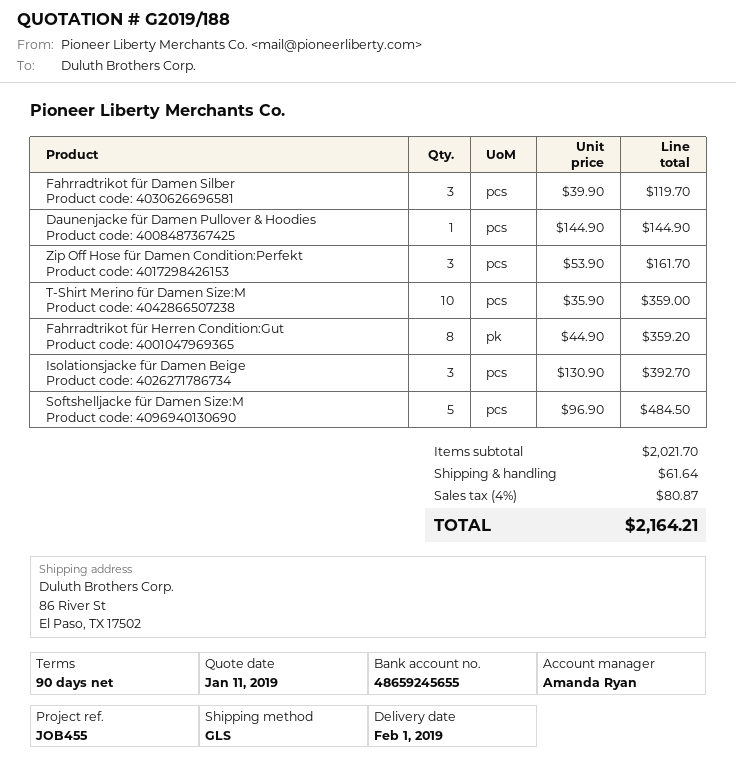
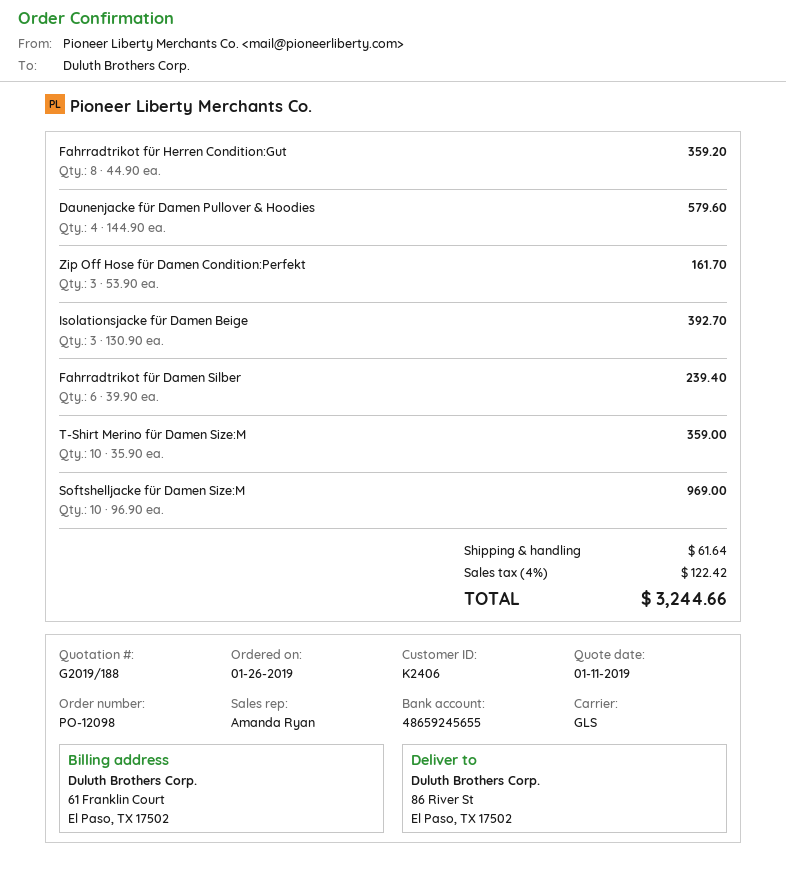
Fahrradtrikot für Damen Silber: 3 x 39.90 = 119.70 -> 6 x 39.90 = 239.40
Daunenjacke für Damen Pullover & Hoodies: 1 x 144.90 = 144.90 -> 4 x 144.90 = 579.60
Softshelljacke für Damen Size:M: 5 x 96.90 = 484.50 -> 10 x 96.90 = 969.00
tax: 4% = 80.87 -> 4% = 122.42
total: 2164.21 -> 3244.66

